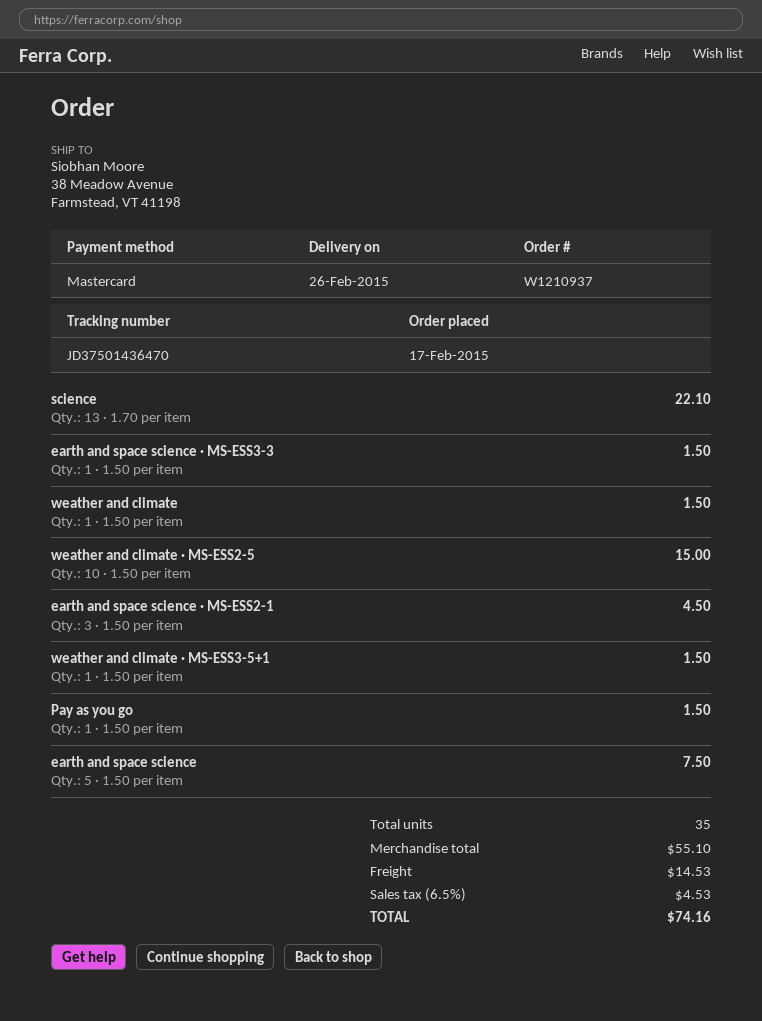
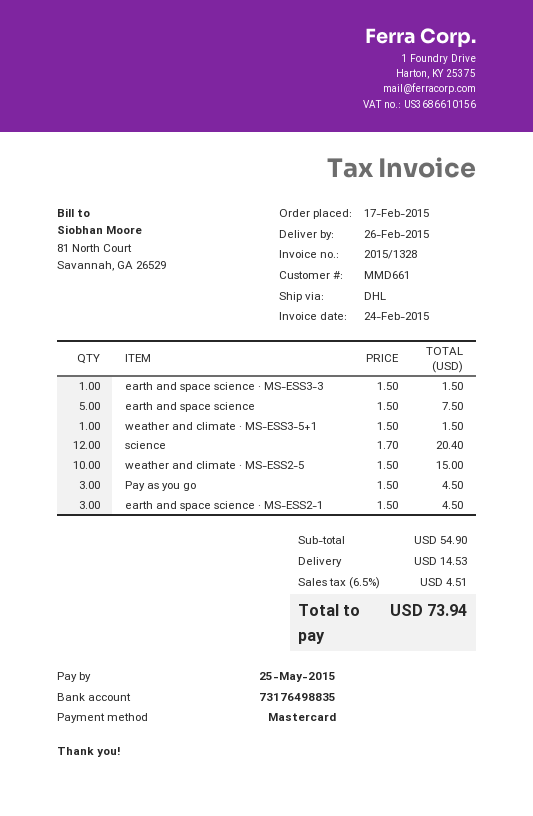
science: 13 x 1.70 = 22.10 -> 12 x 1.70 = 20.40
weather and climate: 1 x 1.50 = 1.50 -> none
Pay as you go: 1 x 1.50 = 1.50 -> 3 x 1.50 = 4.50
subtotal: 55.10 -> 54.90
tax: 6.5% = 4.53 -> 6.5% = 4.51
total: 74.16 -> 73.94

